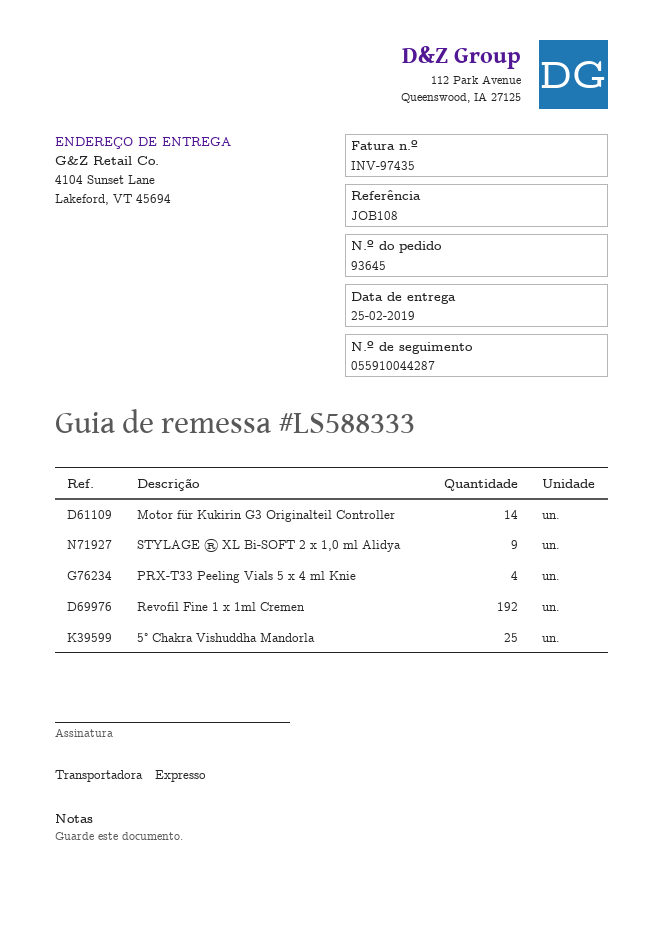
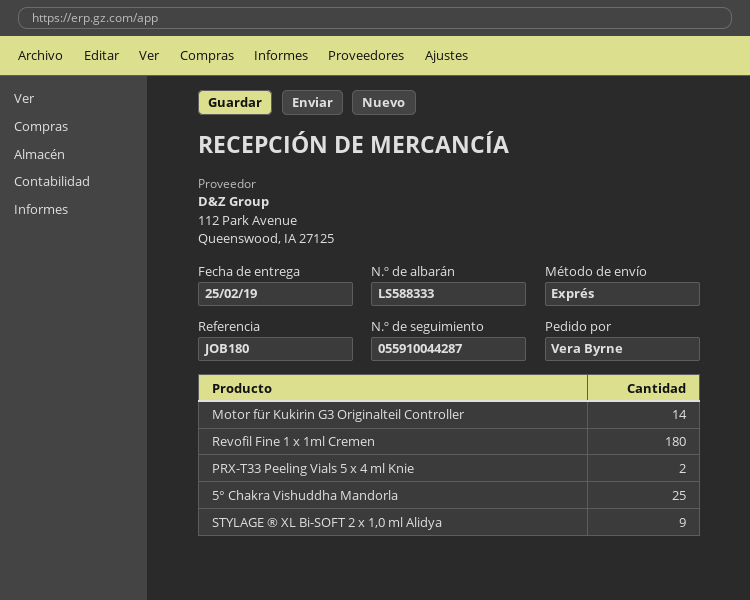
reference: JOB108 -> JOB180
PRX-T33 Peeling Vials 5 x 4 ml Knie: 4 -> 2
Revofil Fine 1 x 1ml Cremen: 192 -> 180

